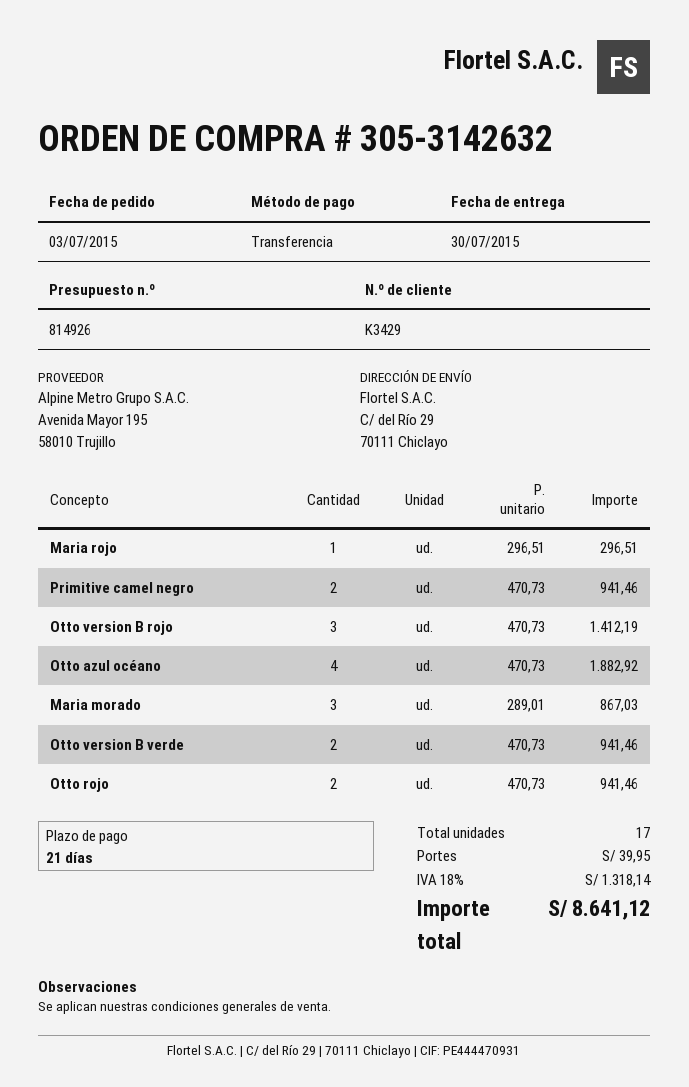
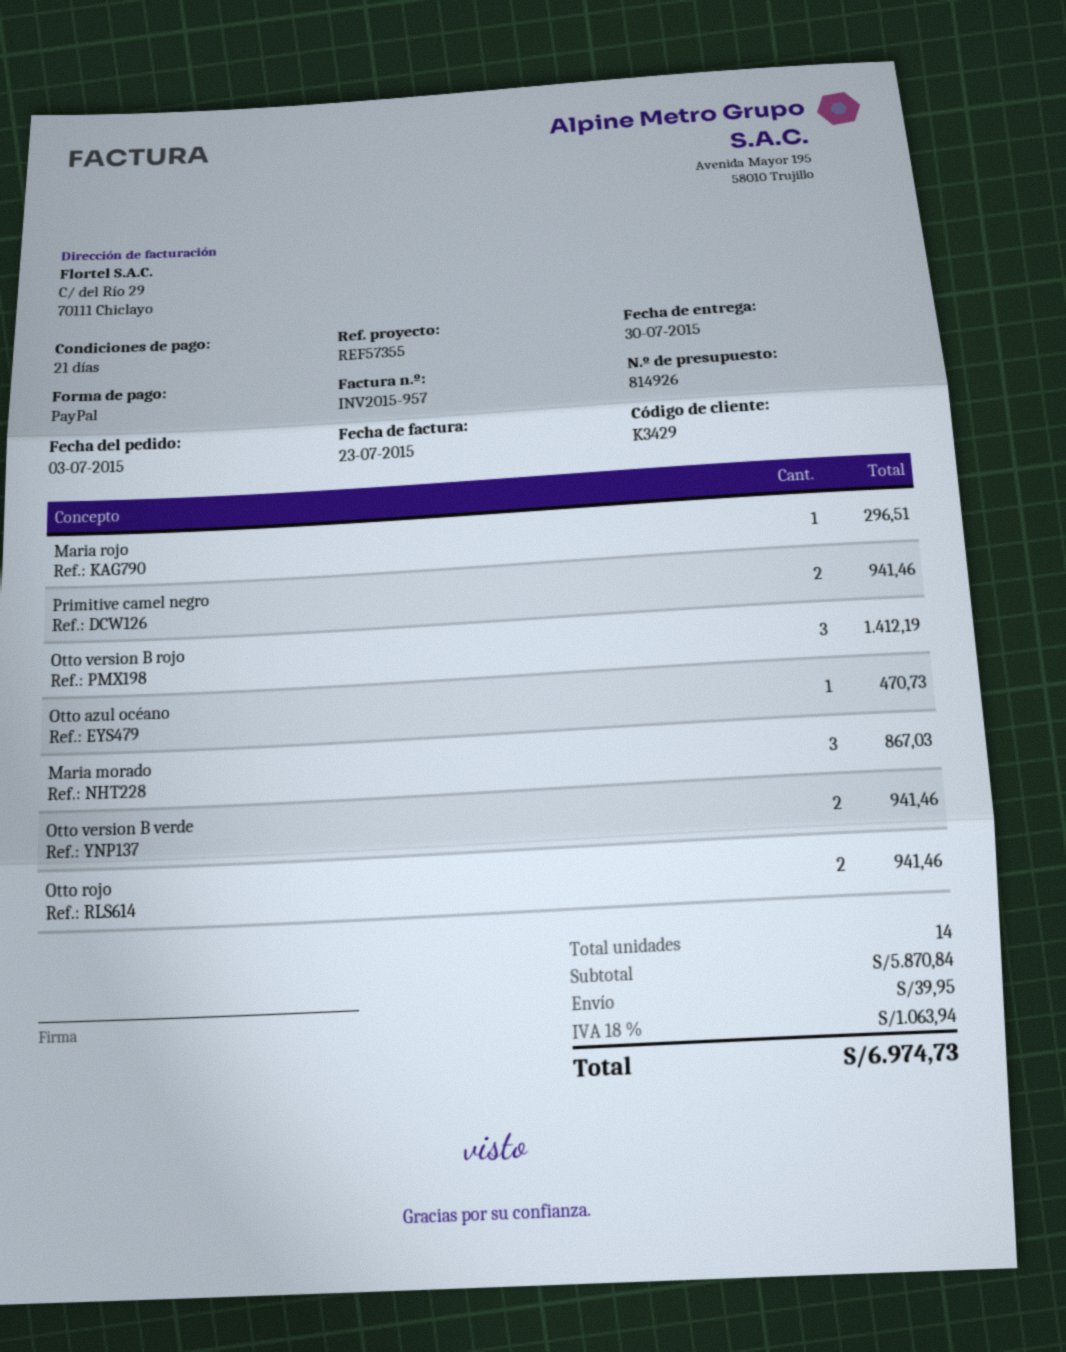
payment method: bank transfer -> PayPal
Otto azul océano: 4 for 1882.92 -> 1 for 470.73
total quantity: 17 -> 14
tax: 18% = 1318.14 -> 18% = 1063.94
total: 8641.12 -> 6974.73

